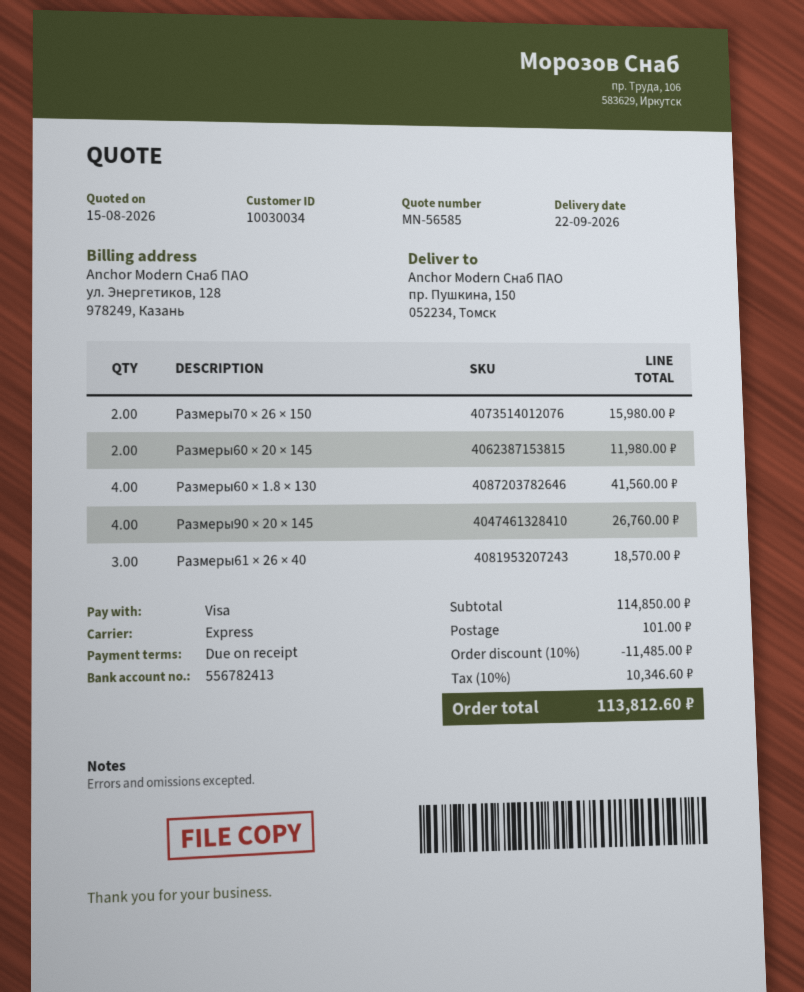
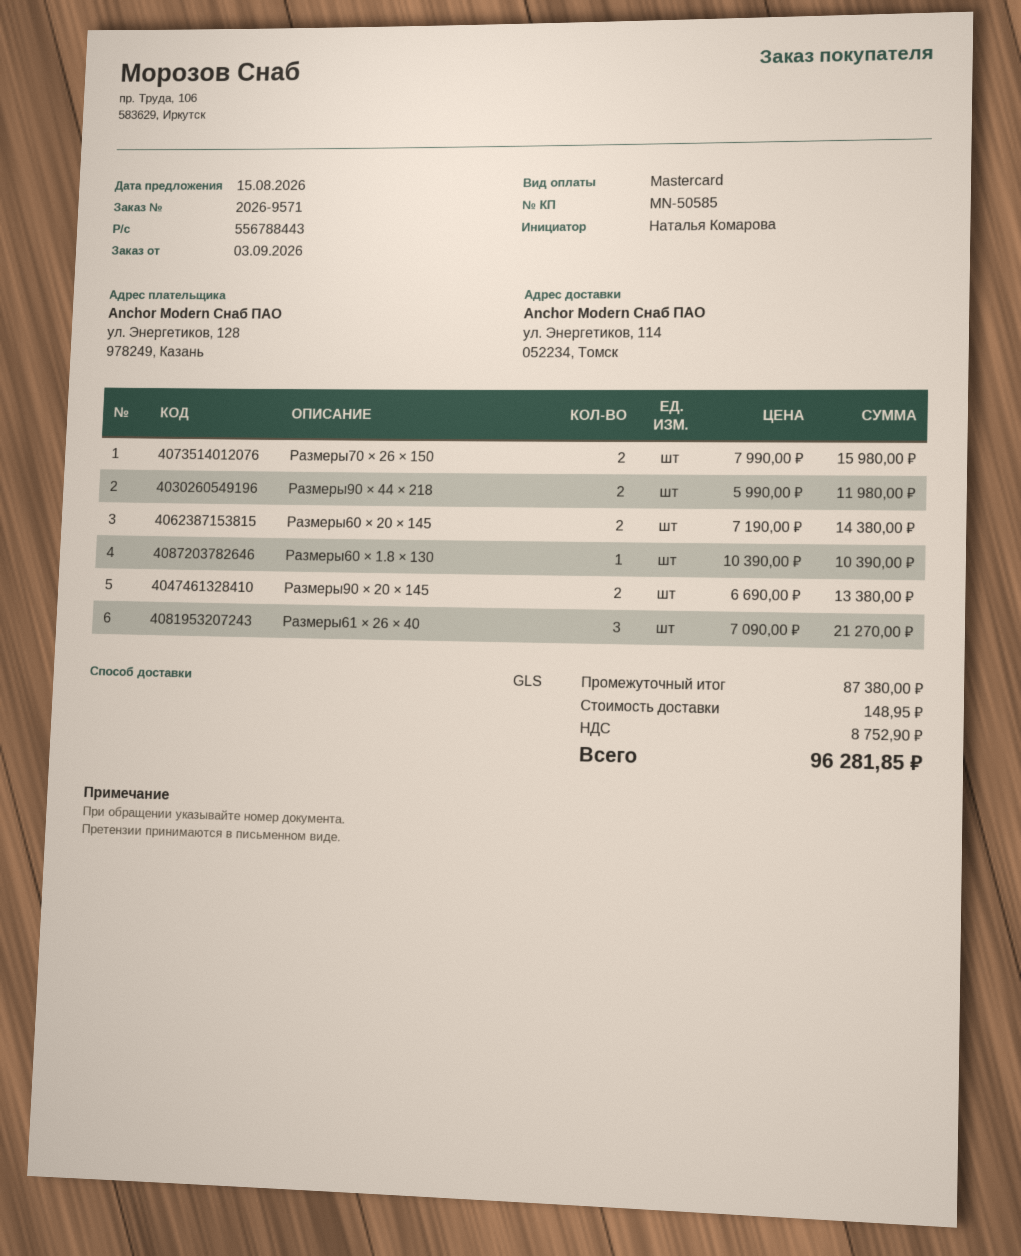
quote number: MN-56585 -> MN-50585
payment method: Visa -> Mastercard
bank account: 556782413 -> 556788443
shipping method: express -> GLS
ship to: пр. Пушкина, 150, 052234, Томск -> ул. Энергетиков, 114, 052234, Томск
Размеры60 × 20 × 145: 2 for 11980.00 -> 2 for 14380.00
Размеры60 × 1.8 × 130: 4 for 41560.00 -> 1 for 10390.00
Размеры90 × 20 × 145: 4 for 26760.00 -> 2 for 13380.00
Размеры61 × 26 × 40: 3 for 18570.00 -> 3 for 21270.00
Размеры90 × 44 × 218: none -> 2 for 11980.00
subtotal: 114850.00 -> 87380.00
discount: 10% = 11485.00 -> none
shipping: 101.00 -> 148.95
tax: 10346.60 -> 8752.90
total: 113812.60 -> 96281.85

